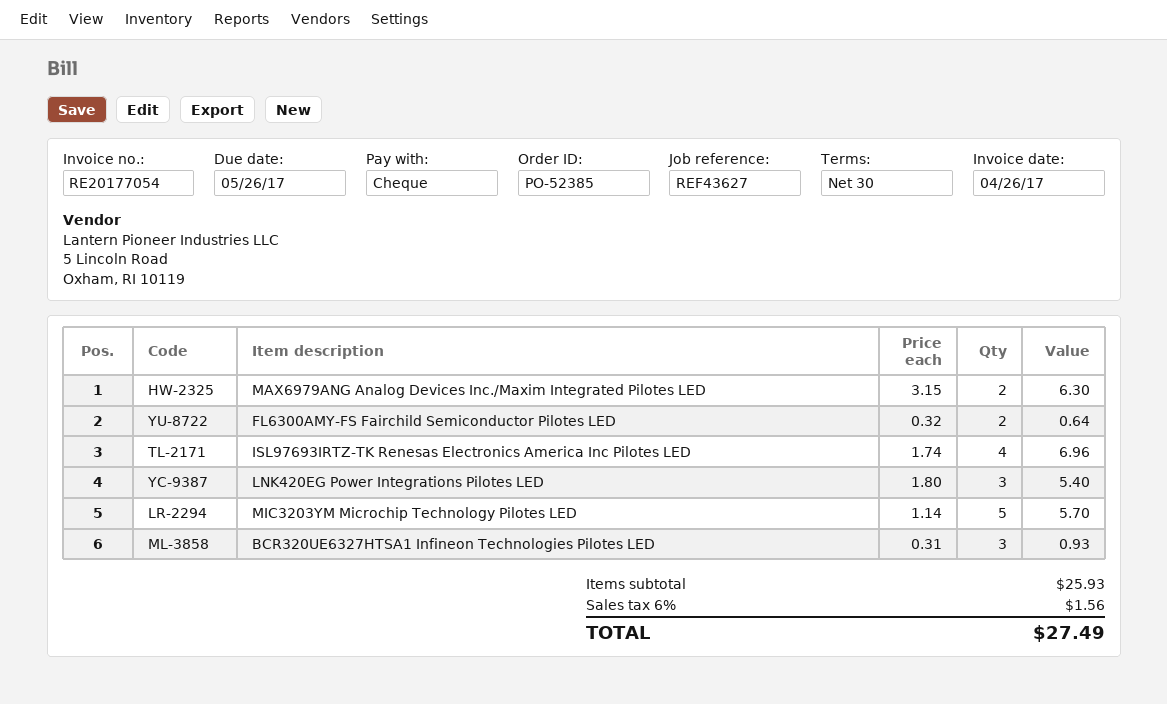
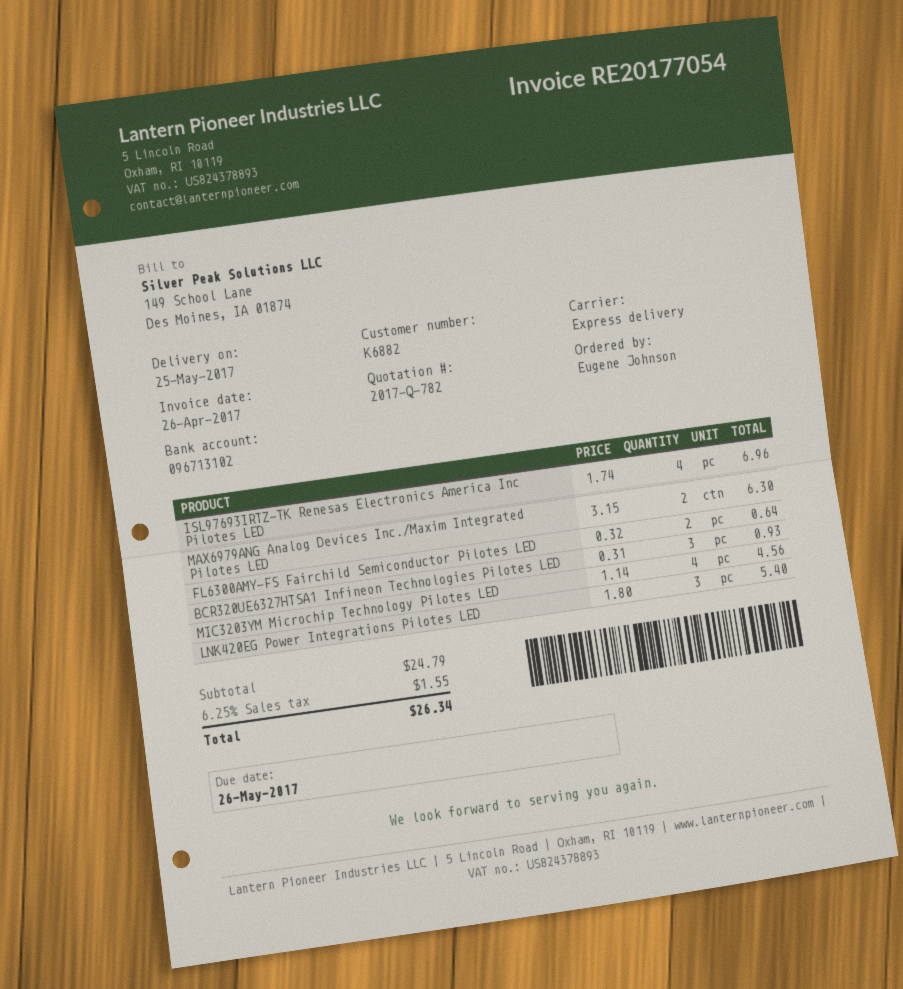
MIC3203YM Microchip Technology Pilotes LED: 5 x 1.14 = 5.70 -> 4 x 1.14 = 4.56
subtotal: 25.93 -> 24.79
tax: 6% = 1.56 -> 6.25% = 1.55
total: 27.49 -> 26.34

